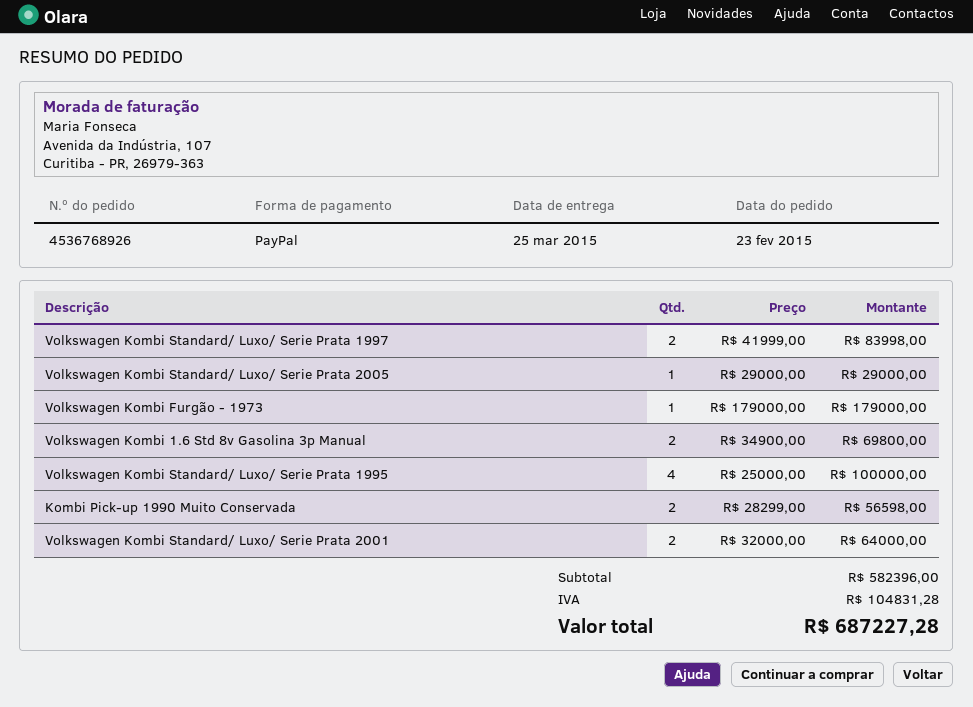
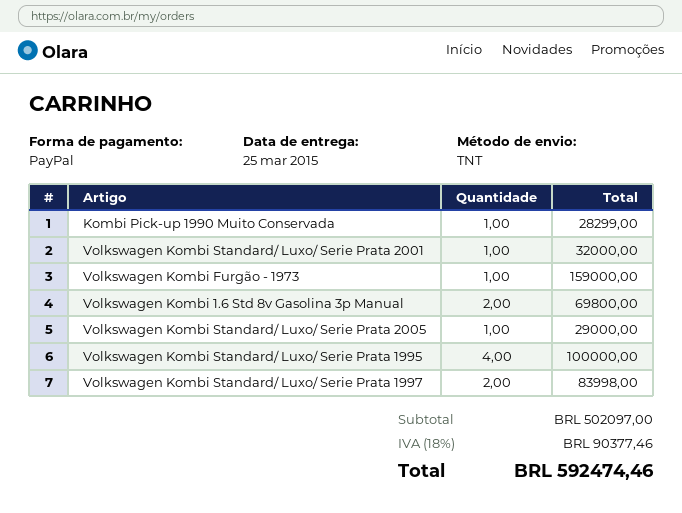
Volkswagen Kombi Furgão - 1973: 1 for 179000.00 -> 1 for 159000.00
Kombi Pick-up 1990 Muito Conservada: 2 for 56598.00 -> 1 for 28299.00
Volkswagen Kombi Standard/ Luxo/ Serie Prata 2001: 2 for 64000.00 -> 1 for 32000.00
subtotal: 582396.00 -> 502097.00
tax: 104831.28 -> 90377.46
total: 687227.28 -> 592474.46

